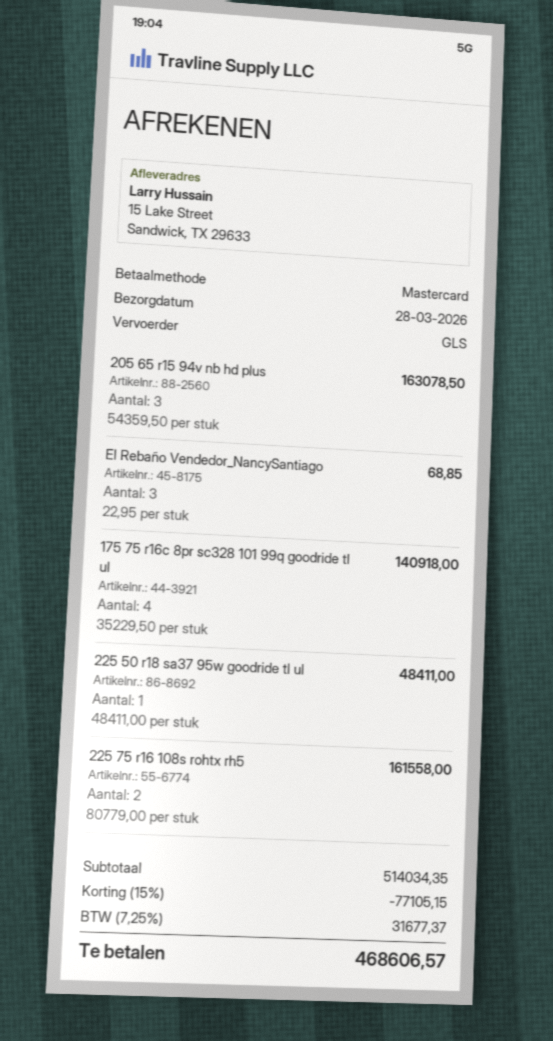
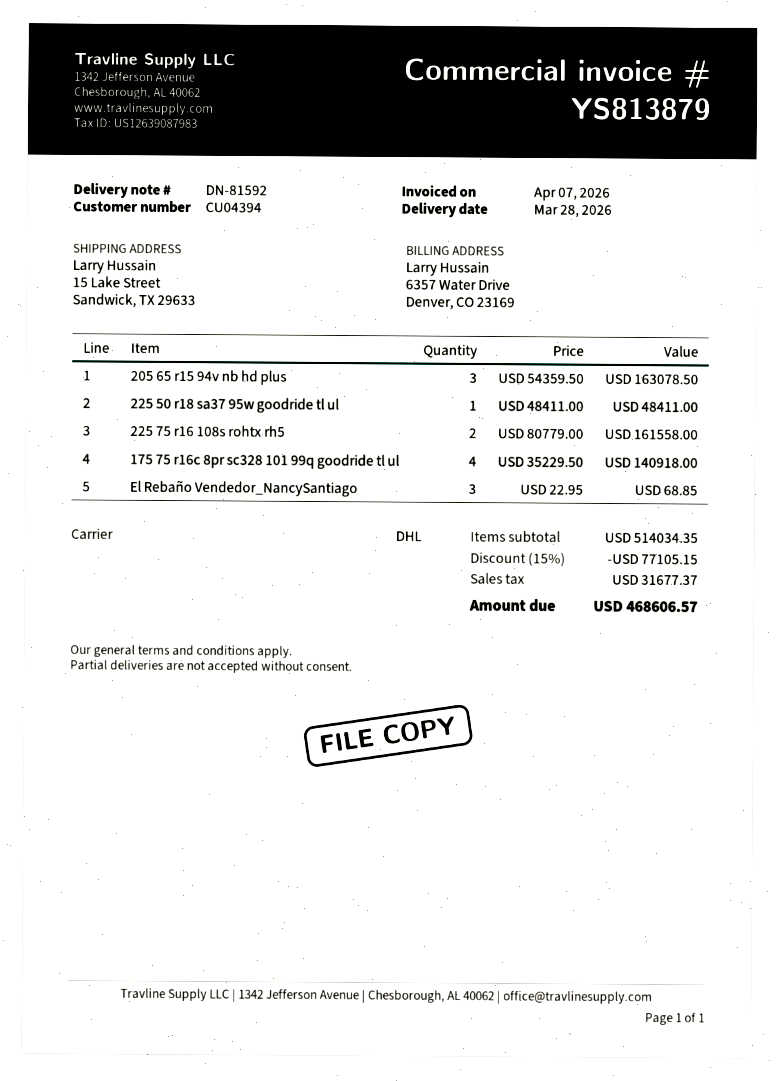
shipping method: GLS -> DHL

